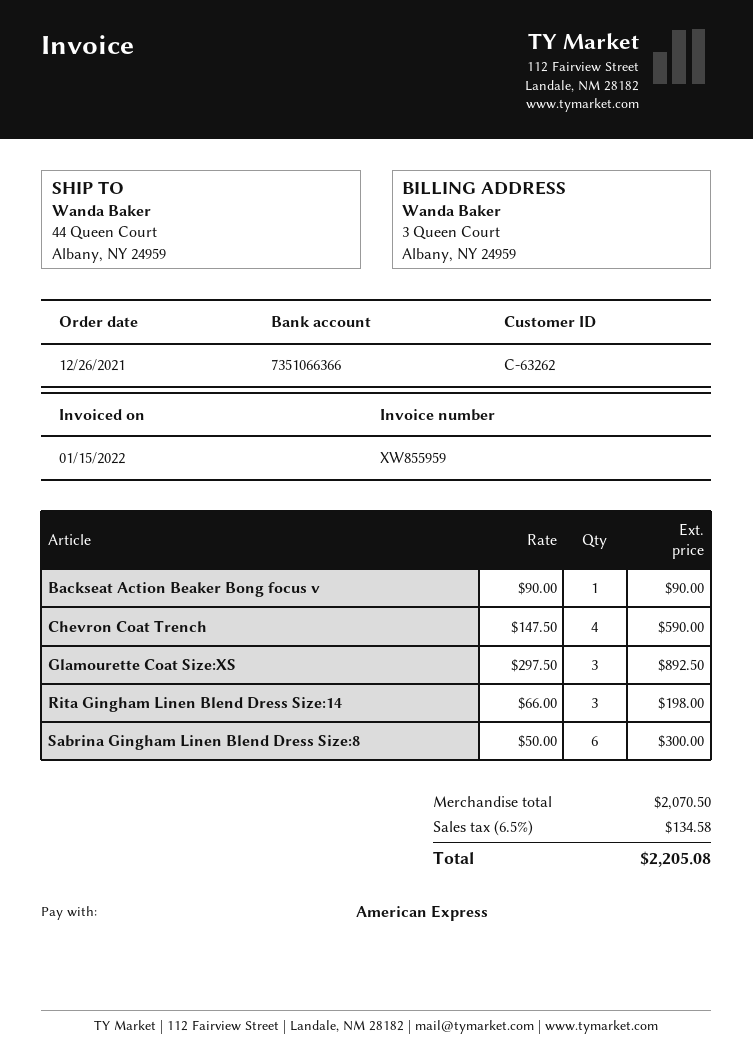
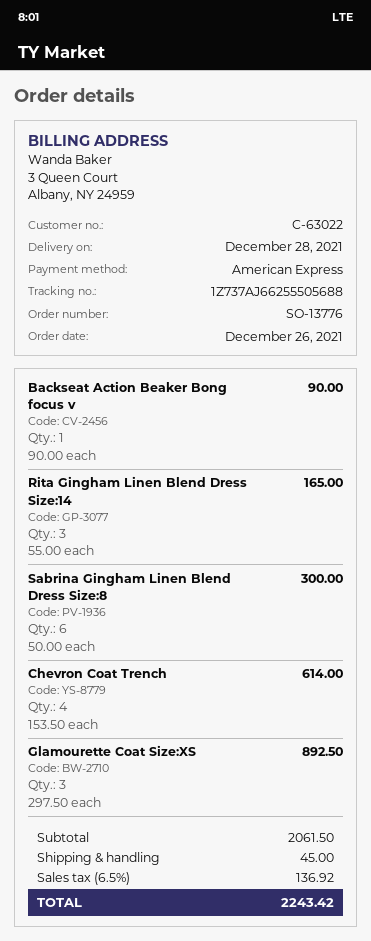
customer number: C-63262 -> C-63022
Chevron Coat Trench: 4 x 147.50 = 590.00 -> 4 x 153.50 = 614.00
Rita Gingham Linen Blend Dress Size:14: 3 x 66.00 = 198.00 -> 3 x 55.00 = 165.00
subtotal: 2070.50 -> 2061.50
shipping: none -> 45.00
tax: 6.5% = 134.58 -> 6.5% = 136.92
total: 2205.08 -> 2243.42

